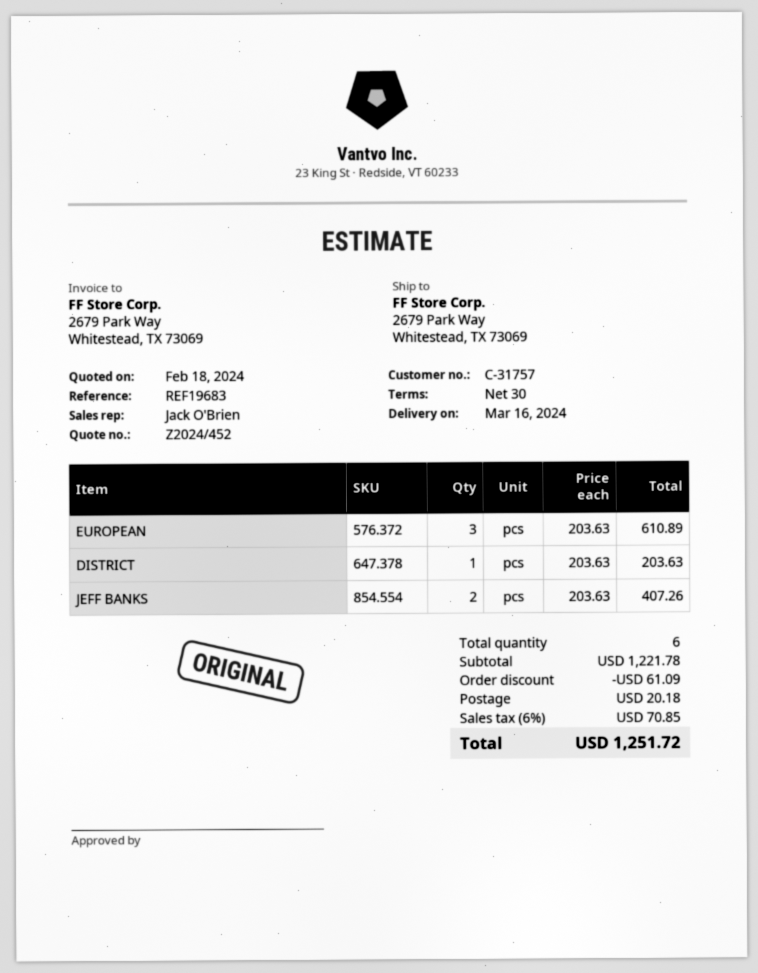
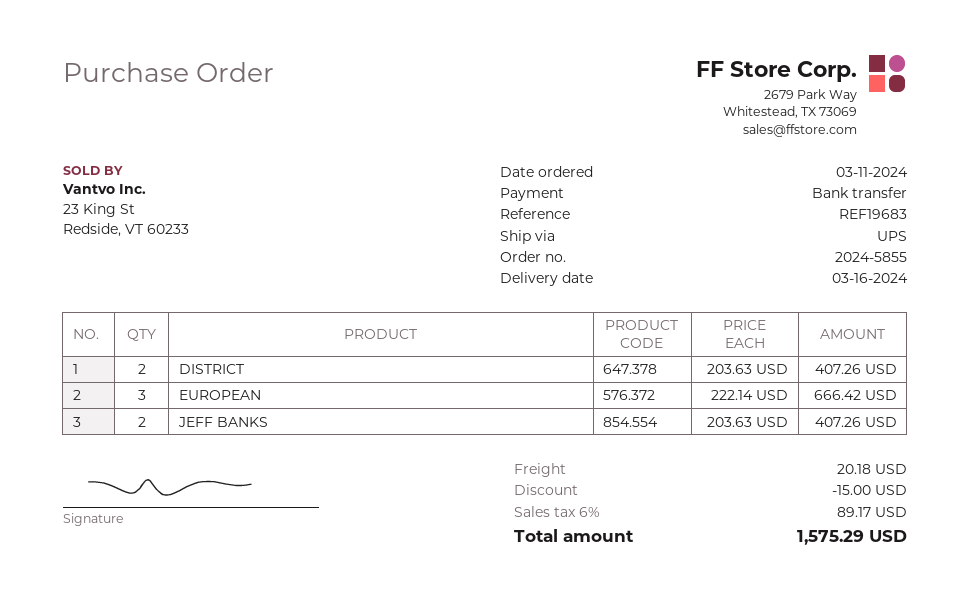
EUROPEAN: 3 x 203.63 = 610.89 -> 3 x 222.14 = 666.42
DISTRICT: 1 x 203.63 = 203.63 -> 2 x 203.63 = 407.26
discount: 61.09 -> 15.00
tax: 6% = 70.85 -> 6% = 89.17
total: 1251.72 -> 1575.29

